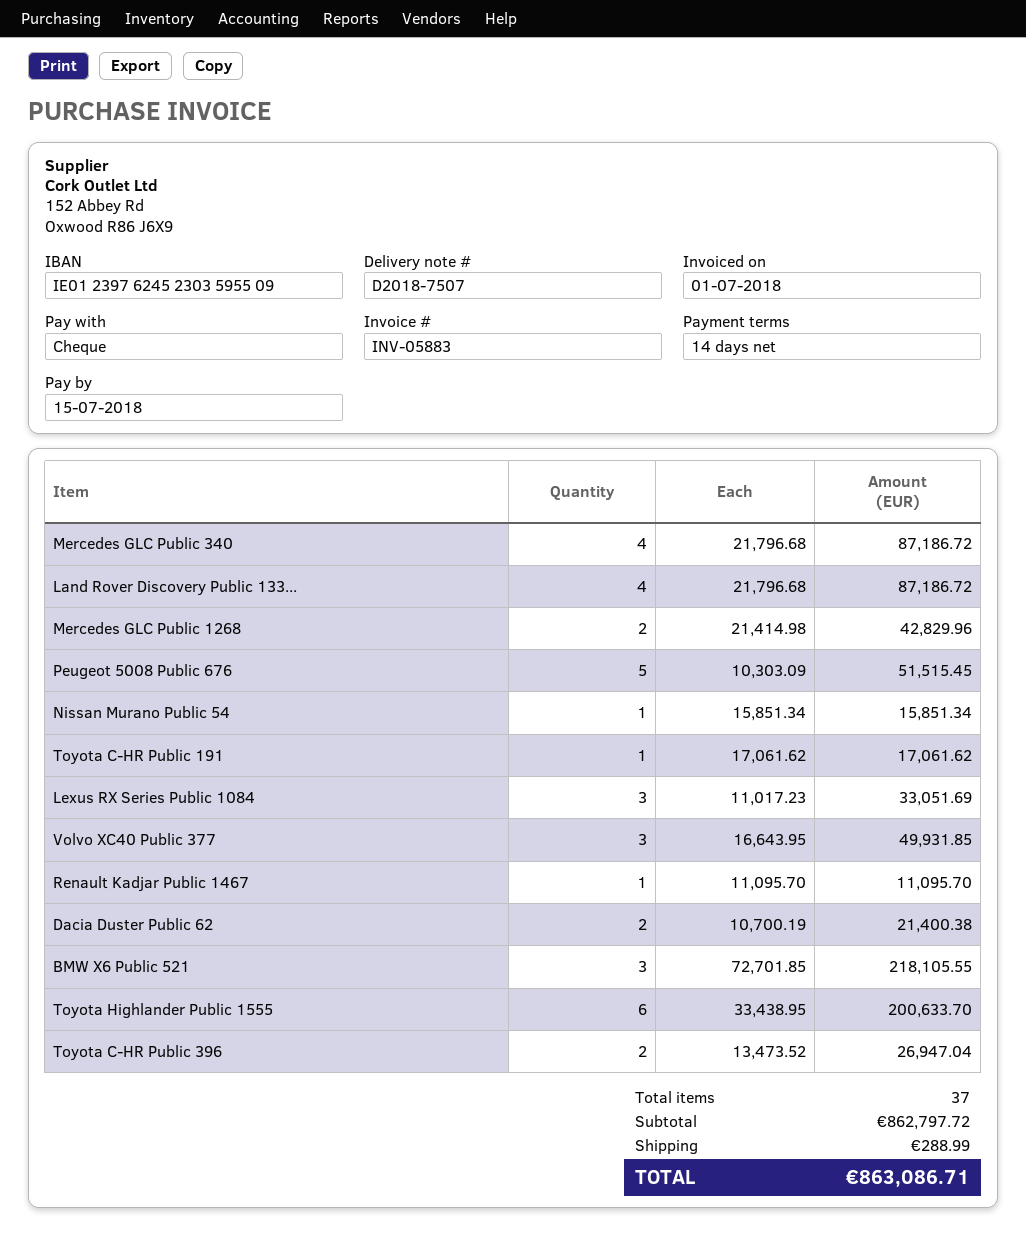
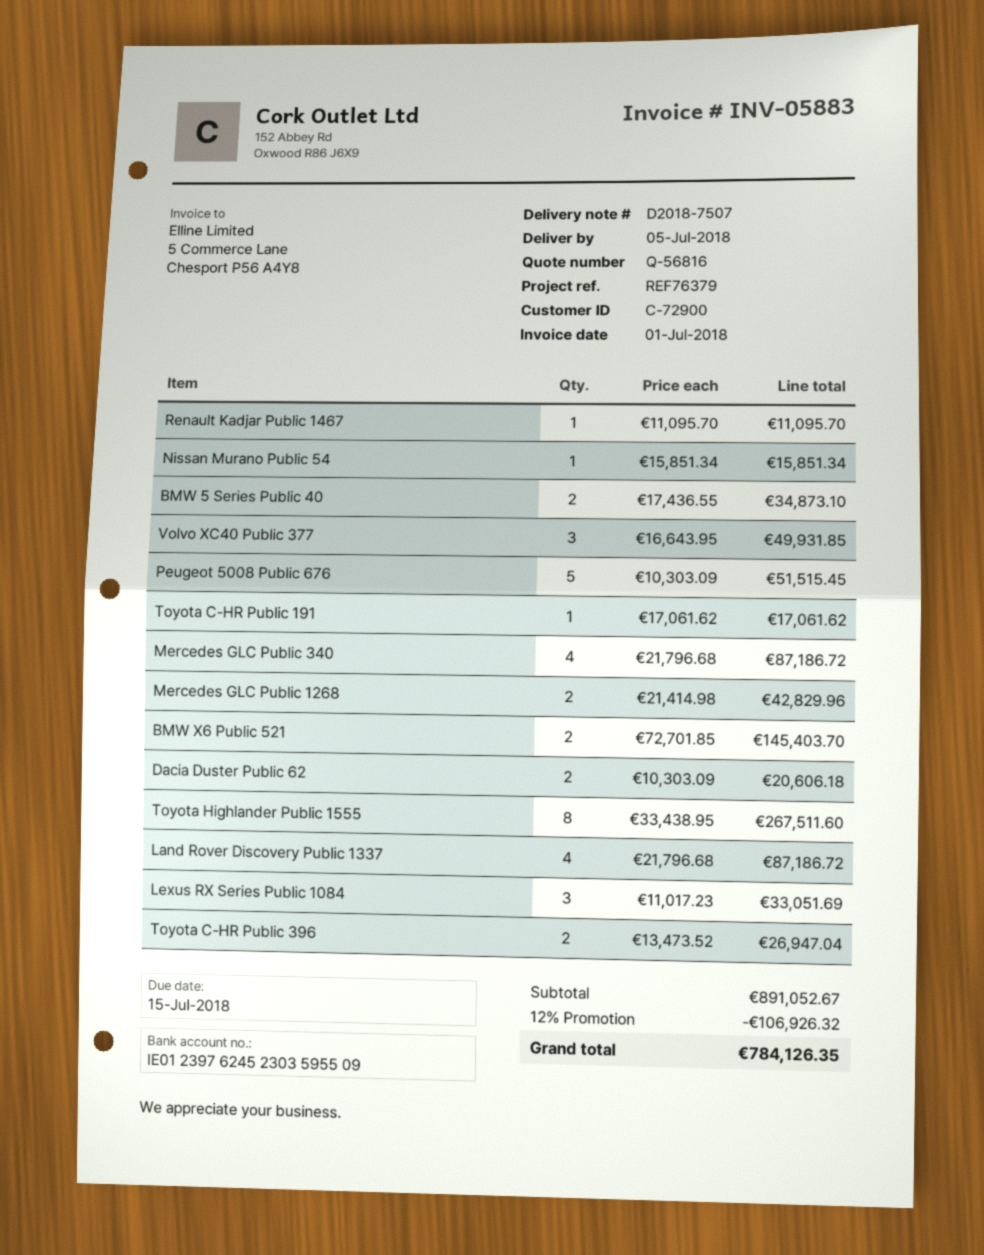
Dacia Duster Public 62: 2 x 10700.19 = 21400.38 -> 2 x 10303.09 = 20606.18
BMW X6 Public 521: 3 x 72701.85 = 218105.55 -> 2 x 72701.85 = 145403.70
Toyota Highlander Public 1555: 6 x 33438.95 = 200633.70 -> 8 x 33438.95 = 267511.60
BMW 5 Series Public 40: none -> 2 x 17436.55 = 34873.10
subtotal: 862797.72 -> 891052.67
discount: none -> 12% = 106926.32
shipping: 288.99 -> none
total: 863086.71 -> 784126.35

